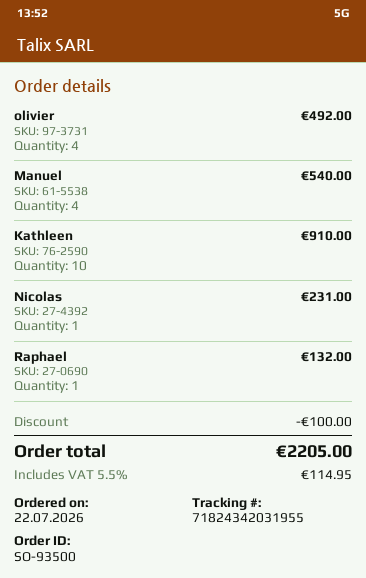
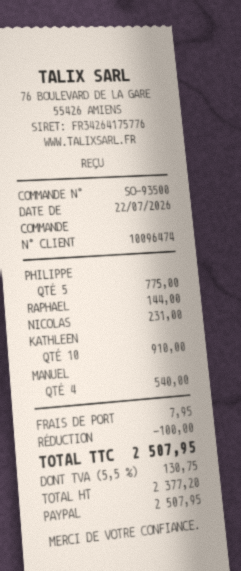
olivier: 4 for 492.00 -> none
Raphael: 1 for 132.00 -> 1 for 144.00
PHILIPPE: none -> 5 for 775.00
shipping: none -> 7.95
tax: 5.5% = 114.95 -> 5.5% = 130.75
total: 2205.00 -> 2507.95

